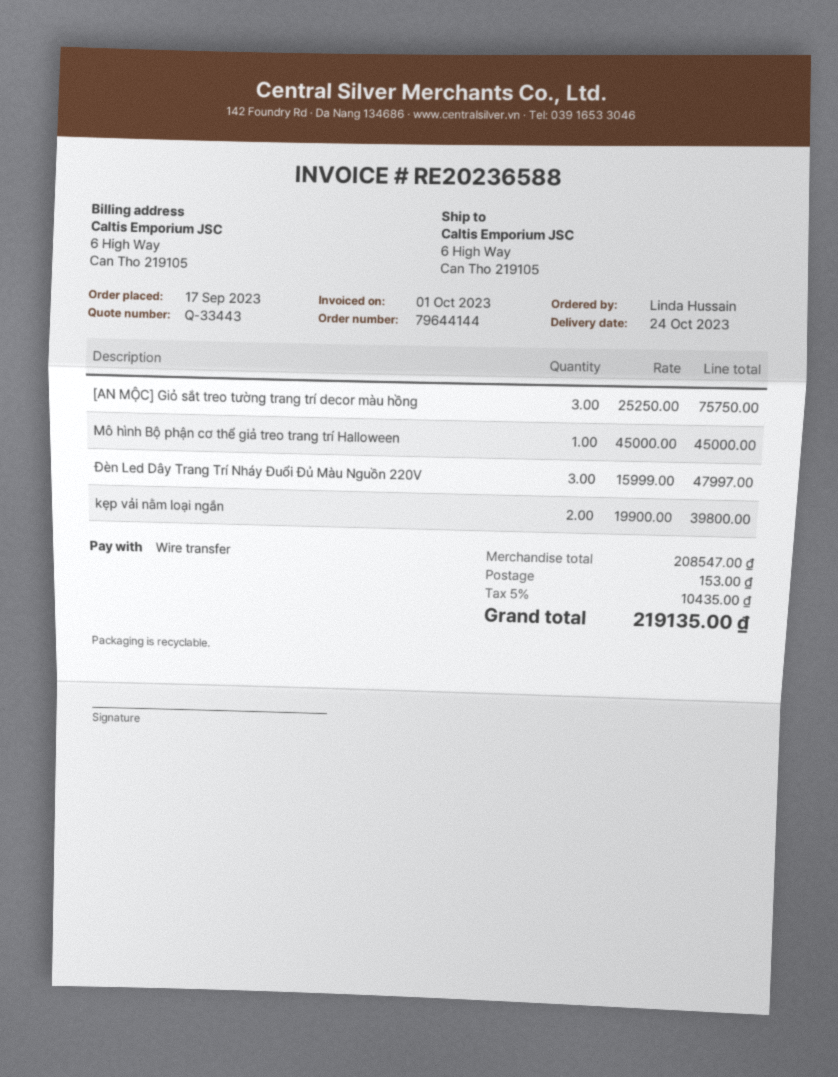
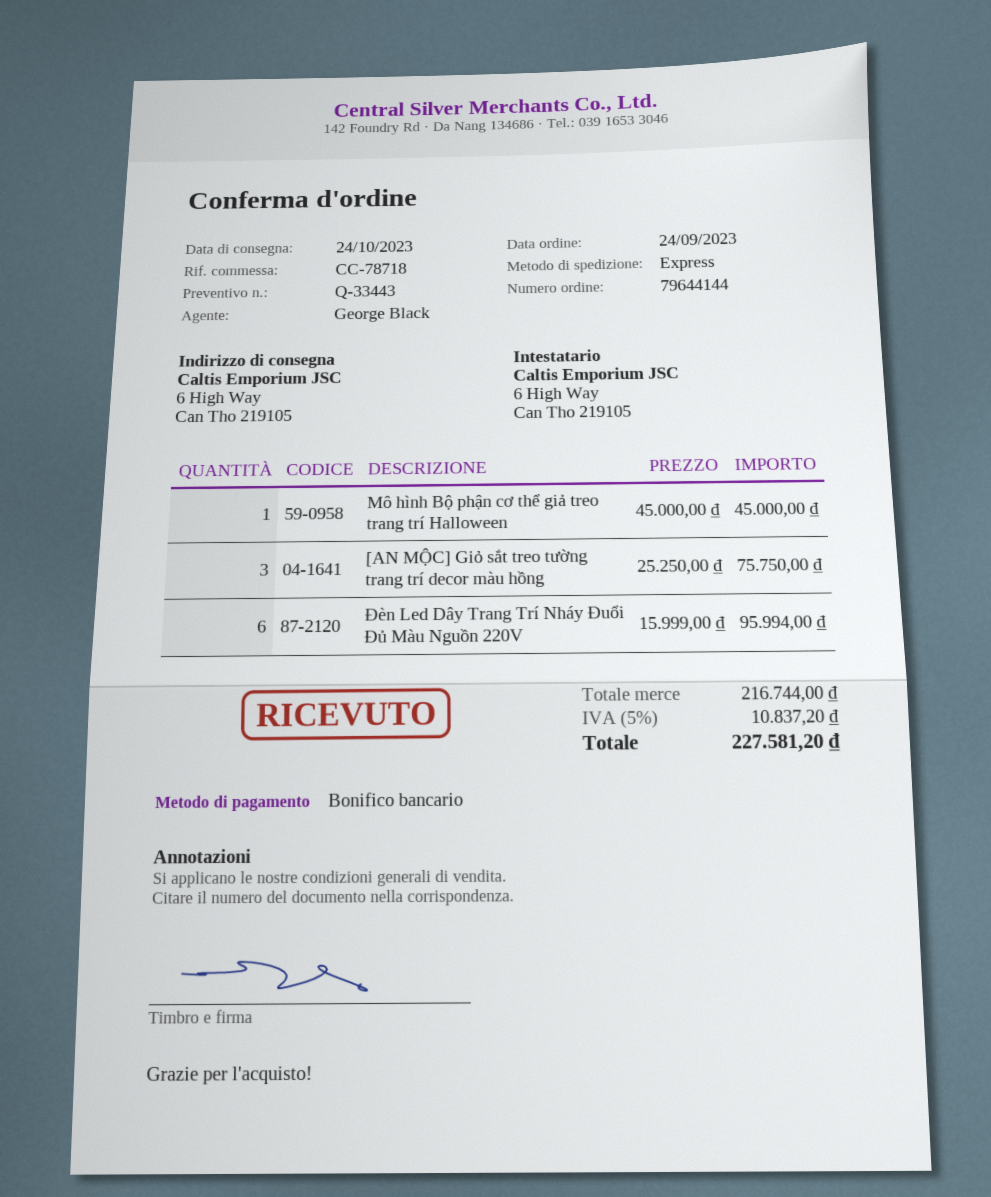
order date: 2023-09-17 -> 2023-09-24
Đèn Led Dây Trang Trí Nháy Đuổi Đủ Màu Nguồn 220V: 3 x 15999.00 = 47997.00 -> 6 x 15999.00 = 95994.00
kẹp vải nằm loại ngắn: 2 x 19900.00 = 39800.00 -> none
subtotal: 208547.00 -> 216744.00
shipping: 153.00 -> none
tax: 5% = 10435.00 -> 5% = 10837.20
total: 219135.00 -> 227581.20

